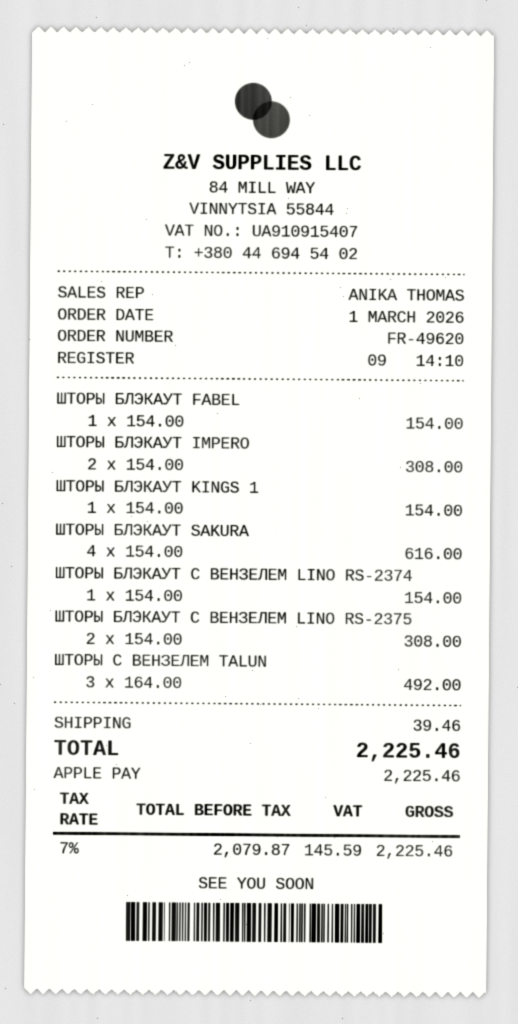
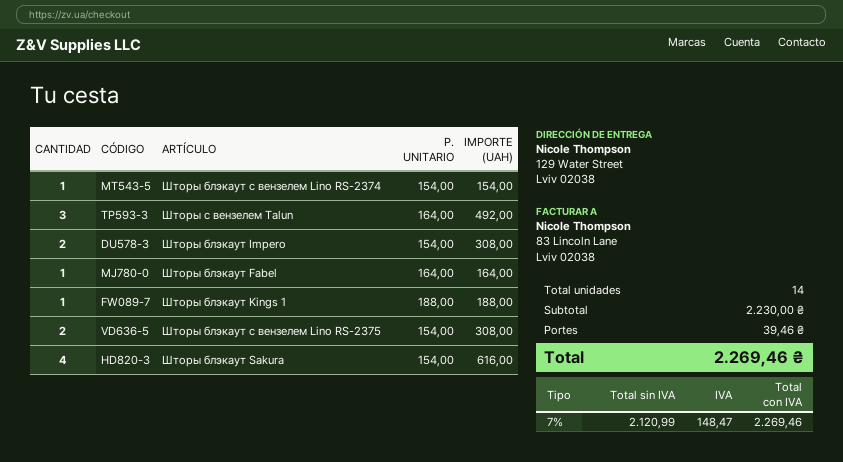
ШТОРЫ БЛЭКАУТ FABEL: 1 x 154.00 = 154.00 -> 1 x 164.00 = 164.00
ШТОРЫ БЛЭКАУТ KINGS 1: 1 x 154.00 = 154.00 -> 1 x 188.00 = 188.00
net: 2079.87 -> 2120.99
tax: 7% = 145.59 -> 7% = 148.47
total: 2225.46 -> 2269.46

